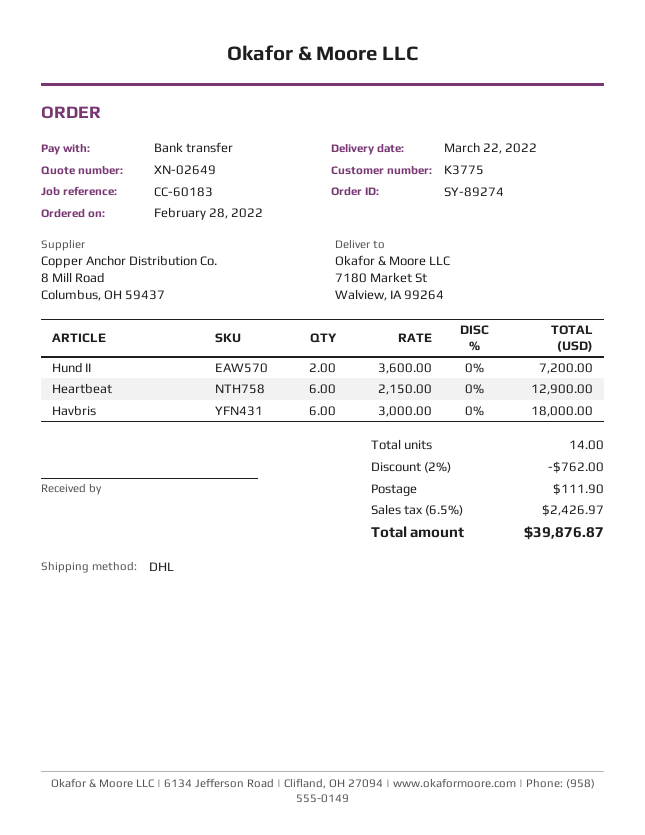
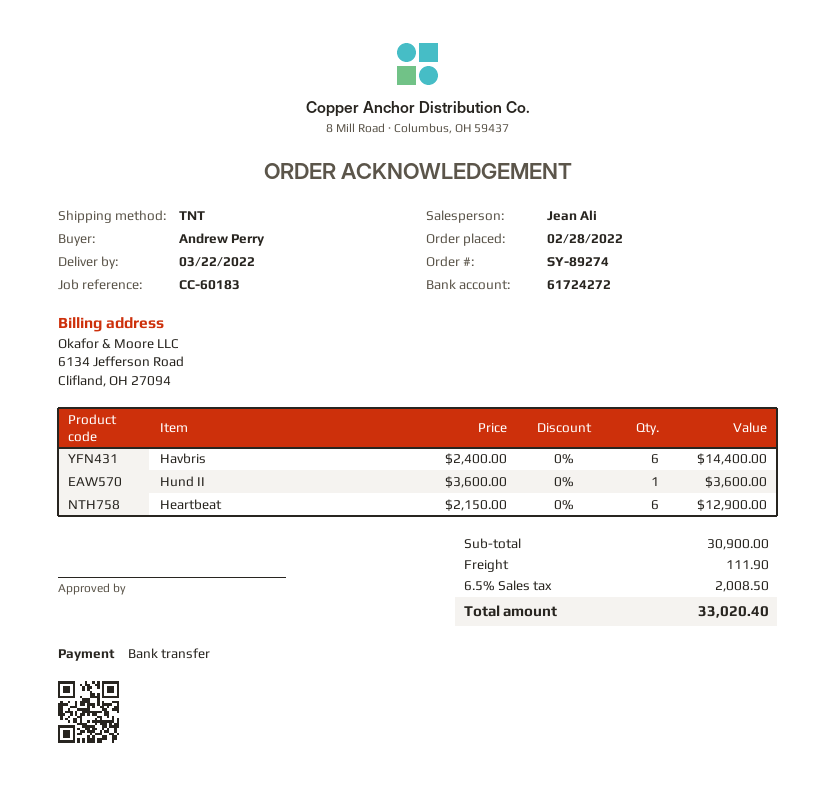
shipping method: DHL -> TNT
Hund II: 2 x 3600.00 = 7200.00 -> 1 x 3600.00 = 3600.00
Havbris: 6 x 3000.00 = 18000.00 -> 6 x 2400.00 = 14400.00
discount: 2% = 762.00 -> none
tax: 6.5% = 2426.97 -> 6.5% = 2008.50
total: 39876.87 -> 33020.40

